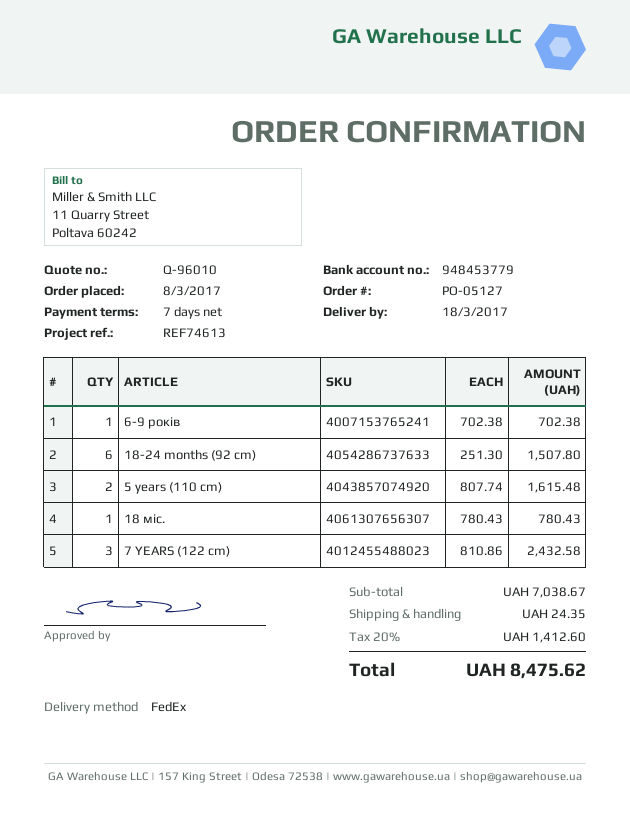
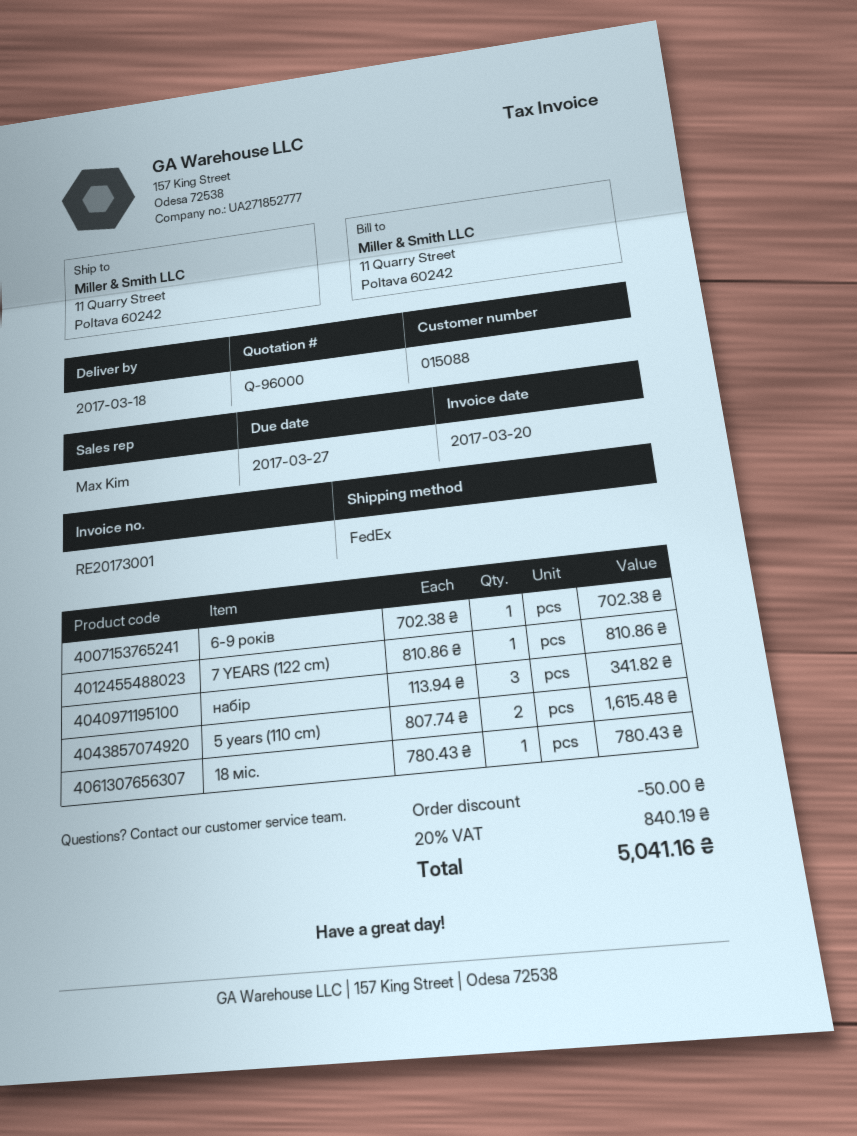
quote number: Q-96010 -> Q-96000
18-24 months (92 cm): 6 x 251.30 = 1507.80 -> none
7 YEARS (122 cm): 3 x 810.86 = 2432.58 -> 1 x 810.86 = 810.86
набір: none -> 3 x 113.94 = 341.82
discount: none -> 50.00
shipping: 24.35 -> none
tax: 20% = 1412.60 -> 20% = 840.19
total: 8475.62 -> 5041.16

